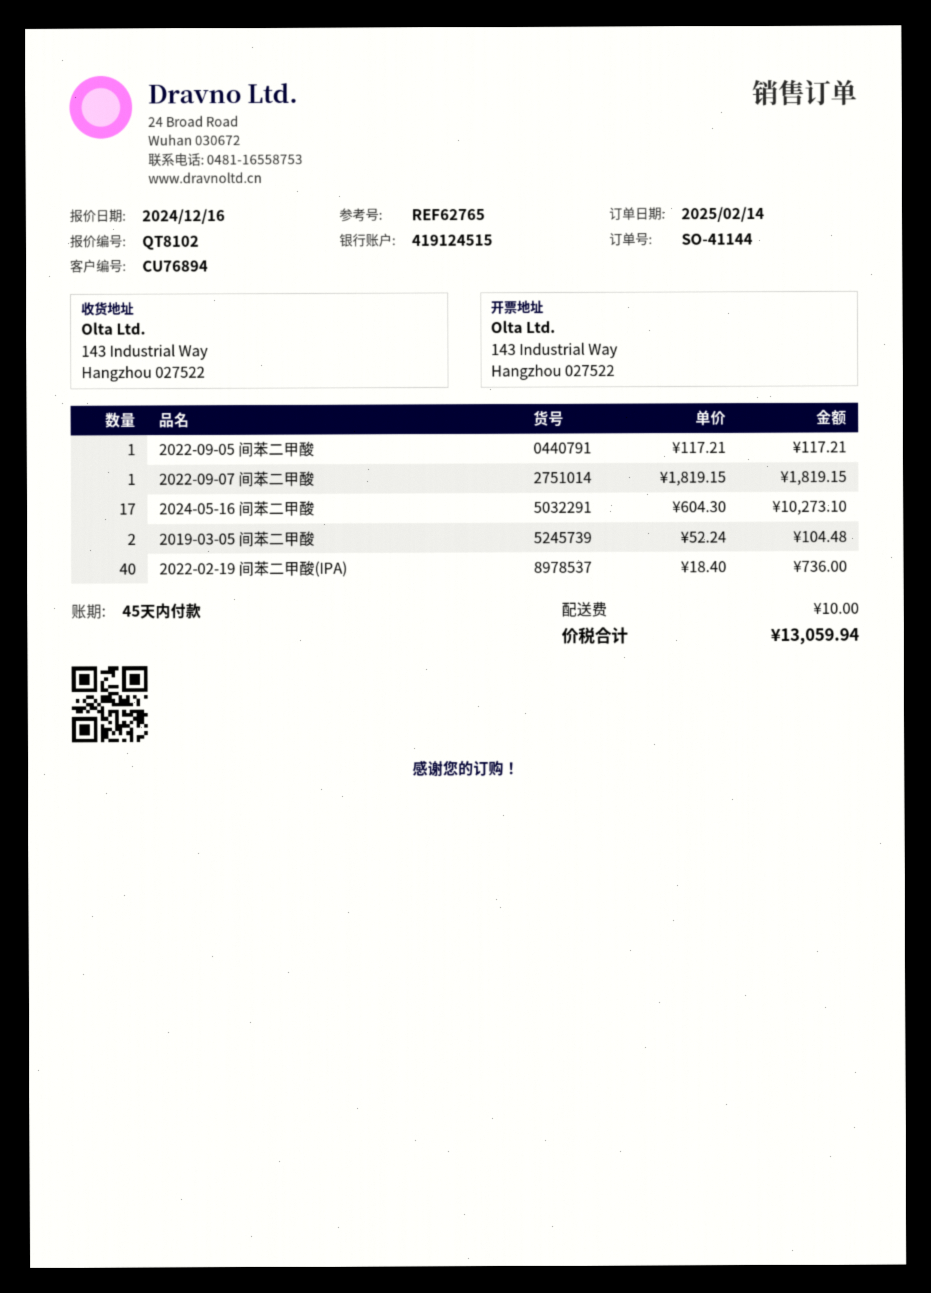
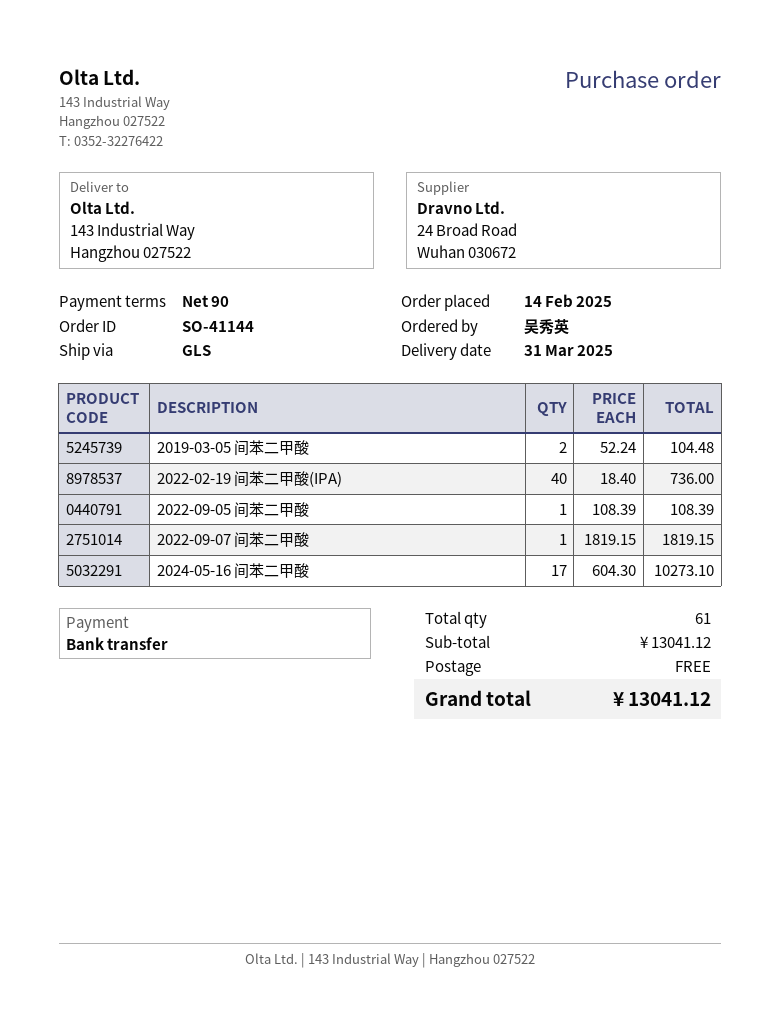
payment terms: 45 days -> 90 days
2022-09-05 间苯二甲酸: 1 x 117.21 = 117.21 -> 1 x 108.39 = 108.39
shipping: 10.00 -> 0.00
total: 13059.94 -> 13041.12

